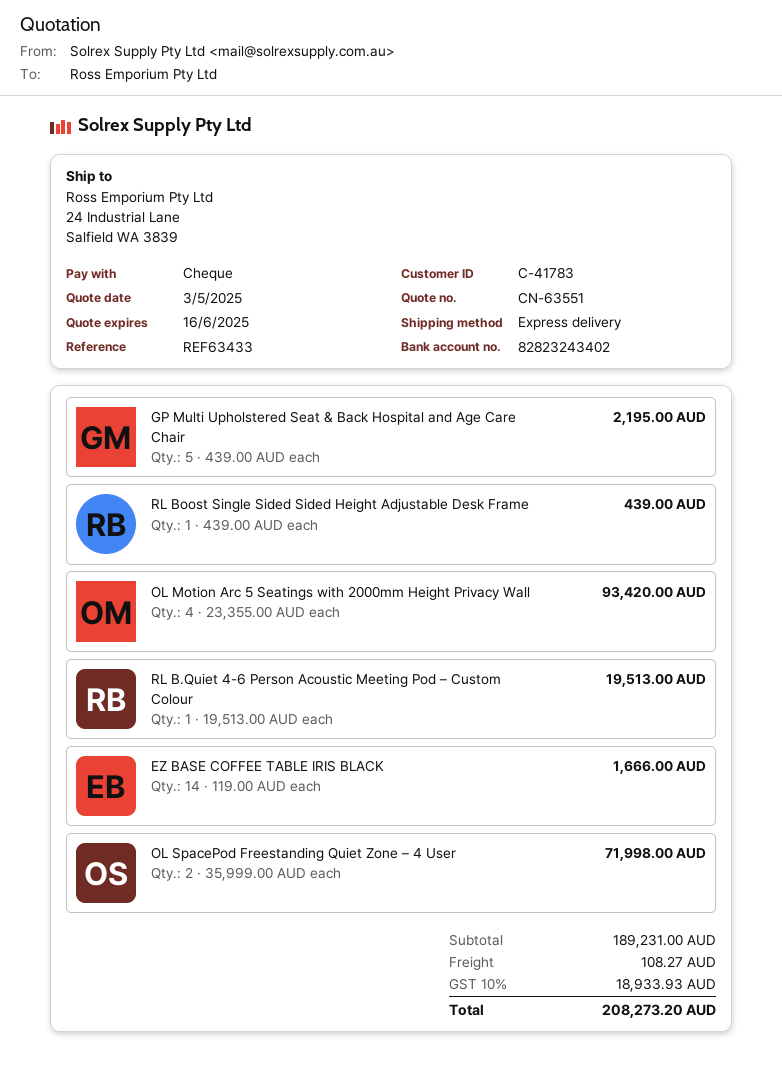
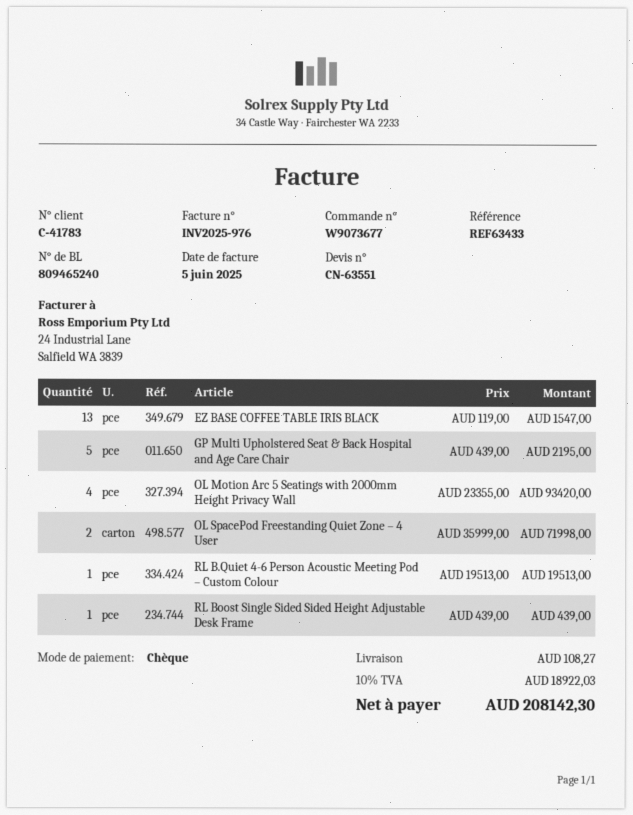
EZ BASE COFFEE TABLE IRIS BLACK: 14 x 119.00 = 1666.00 -> 13 x 119.00 = 1547.00
tax: 10% = 18933.93 -> 10% = 18922.03
total: 208273.20 -> 208142.30

